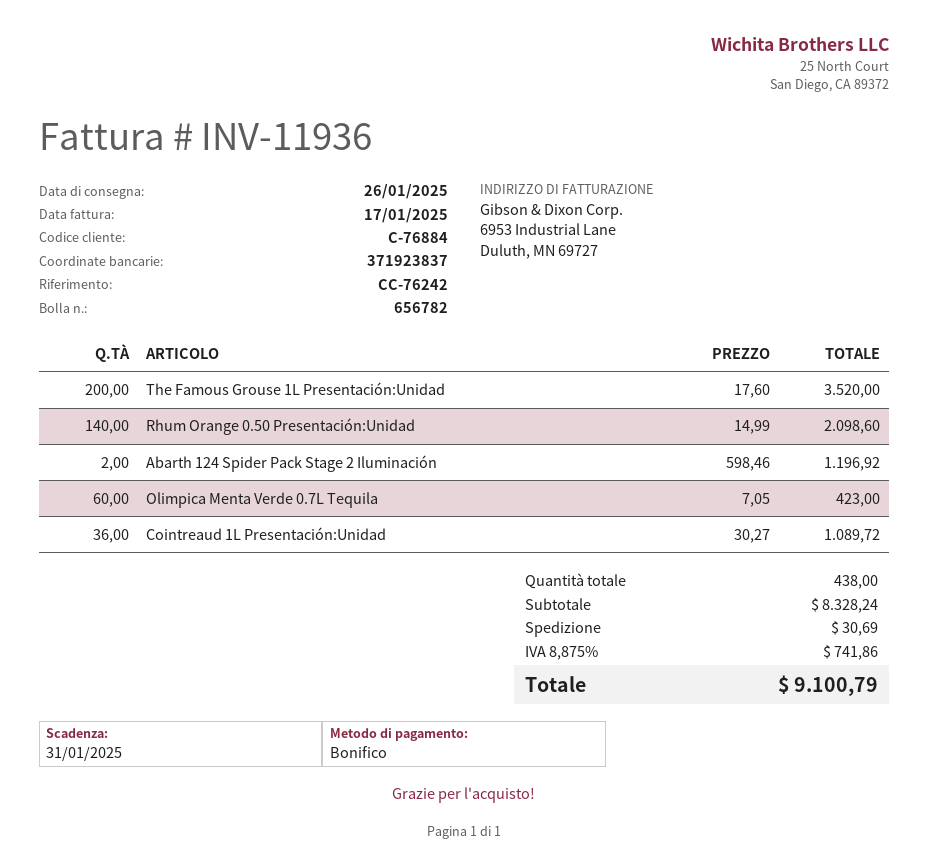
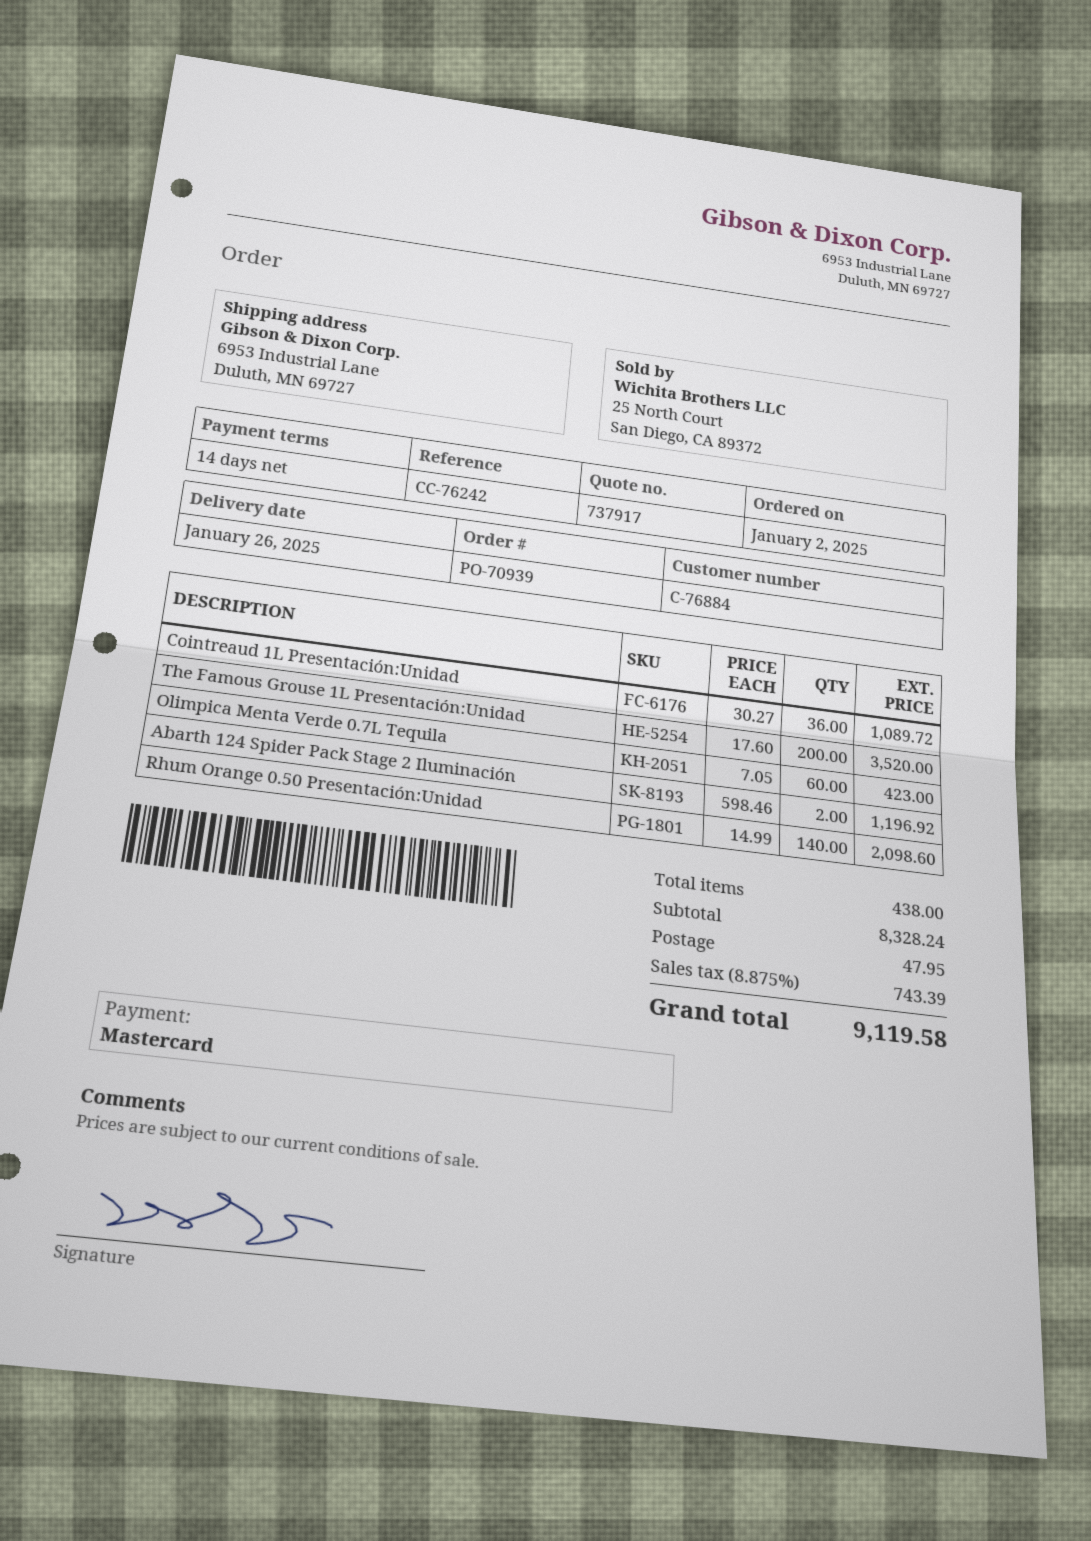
payment method: bank transfer -> Mastercard
shipping: 30.69 -> 47.95
tax: 8.875% = 741.86 -> 8.875% = 743.39
total: 9100.79 -> 9119.58

